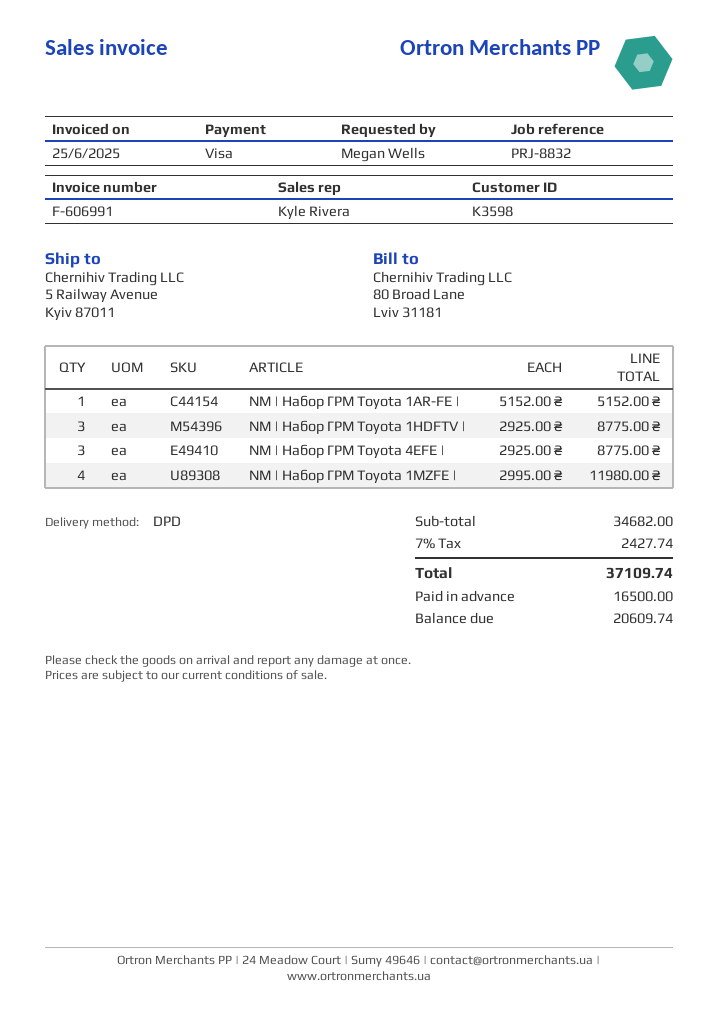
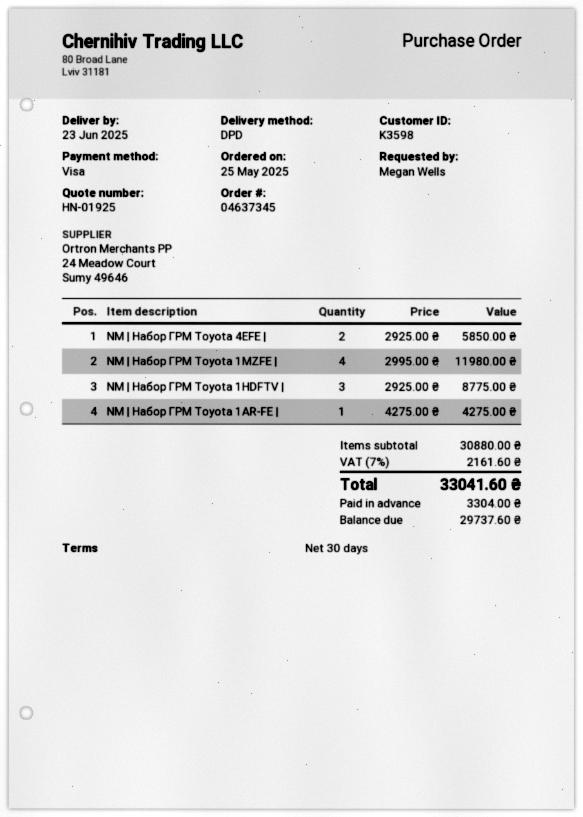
NM | Набор ГРМ Toyota 1AR-FE |: 1 x 5152.00 = 5152.00 -> 1 x 4275.00 = 4275.00
NM | Набор ГРМ Toyota 4EFE |: 3 x 2925.00 = 8775.00 -> 2 x 2925.00 = 5850.00
subtotal: 34682.00 -> 30880.00
tax: 7% = 2427.74 -> 7% = 2161.60
total: 37109.74 -> 33041.60
deposit: 16500.00 -> 3304.00
balance: 20609.74 -> 29737.60

